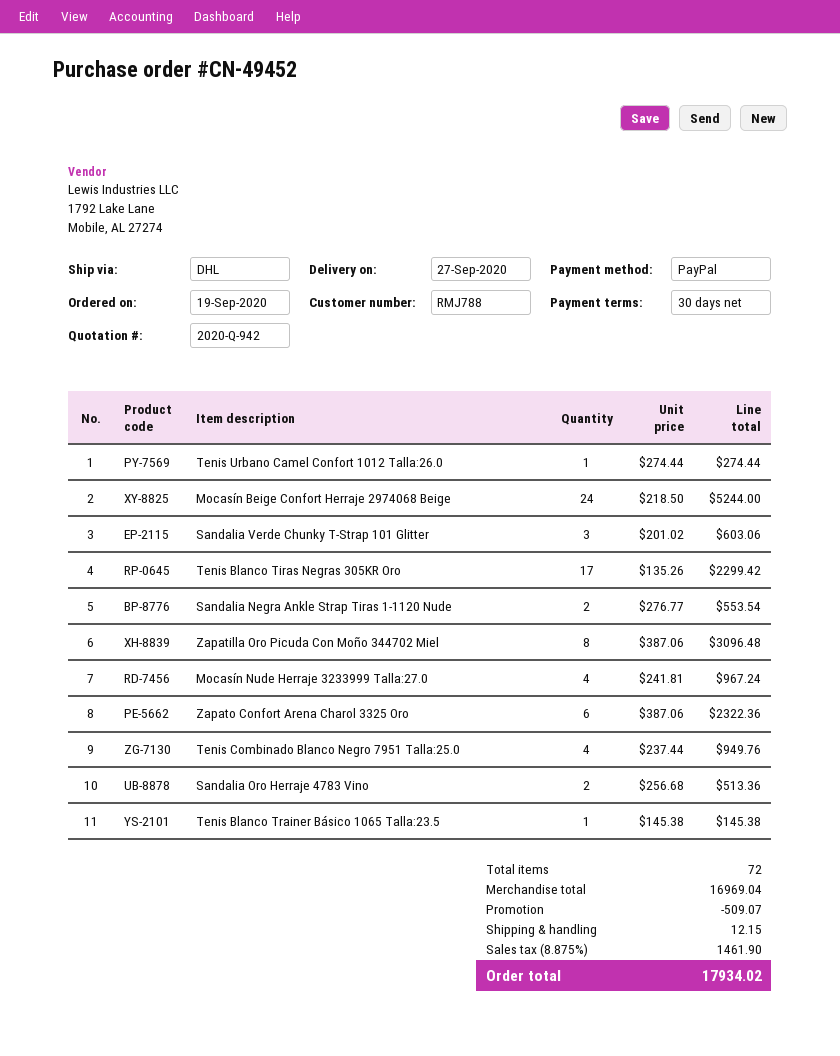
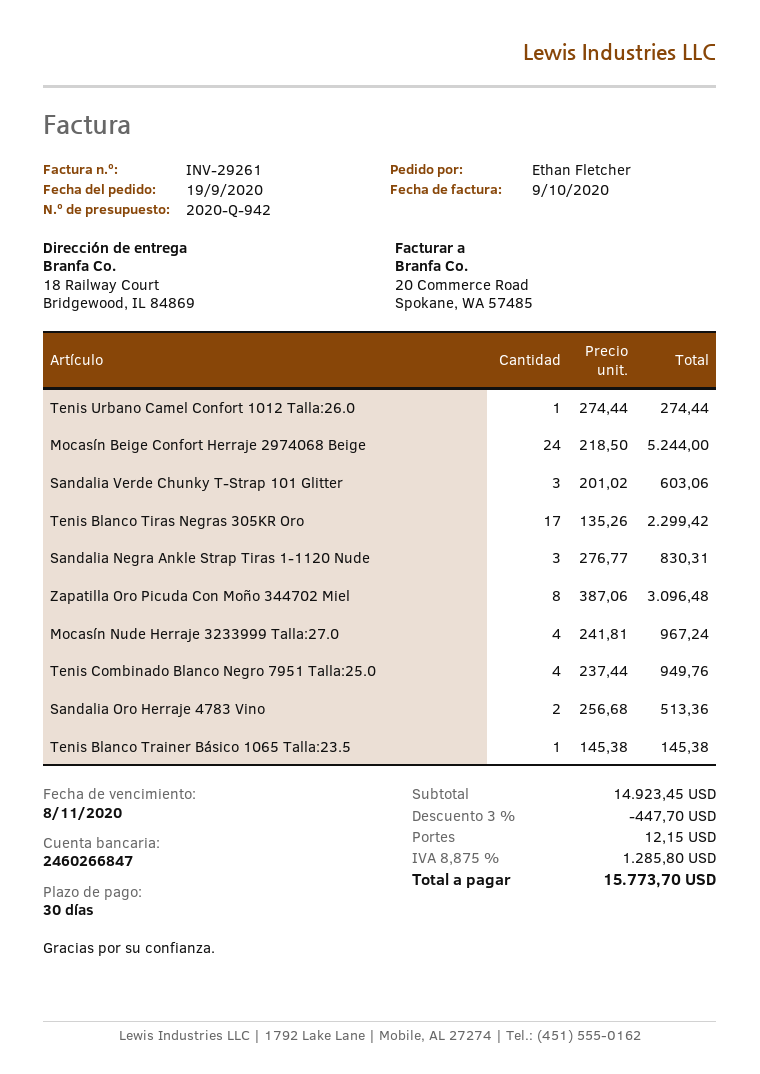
Sandalia Negra Ankle Strap Tiras 1-1120 Nude: 2 x 276.77 = 553.54 -> 3 x 276.77 = 830.31
Zapato Confort Arena Charol 3325 Oro: 6 x 387.06 = 2322.36 -> none
subtotal: 16969.04 -> 14923.45
discount: 509.07 -> 447.70
tax: 8.875% = 1461.90 -> 8.875% = 1285.80
total: 17934.02 -> 15773.70

